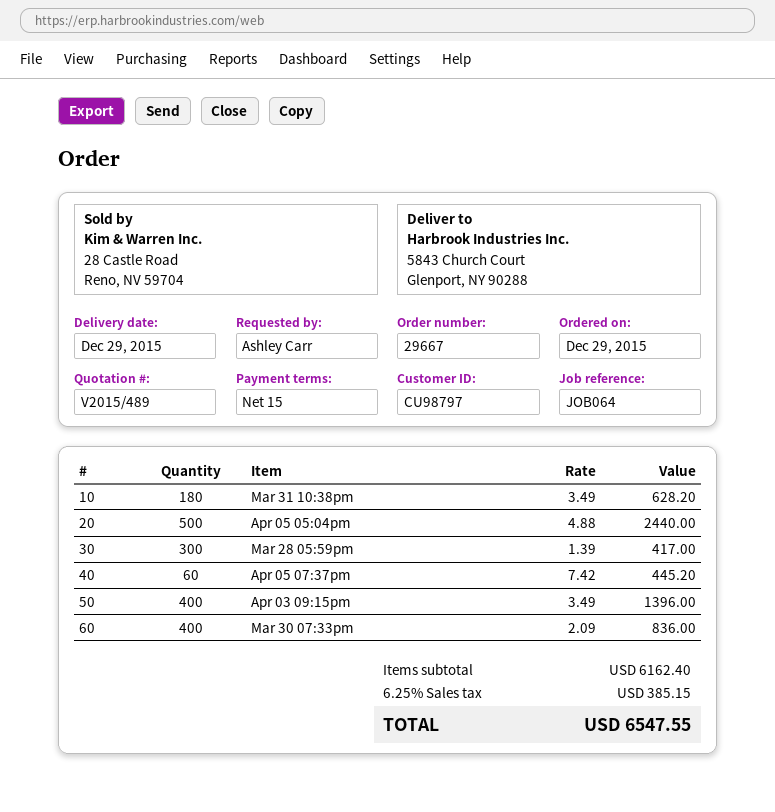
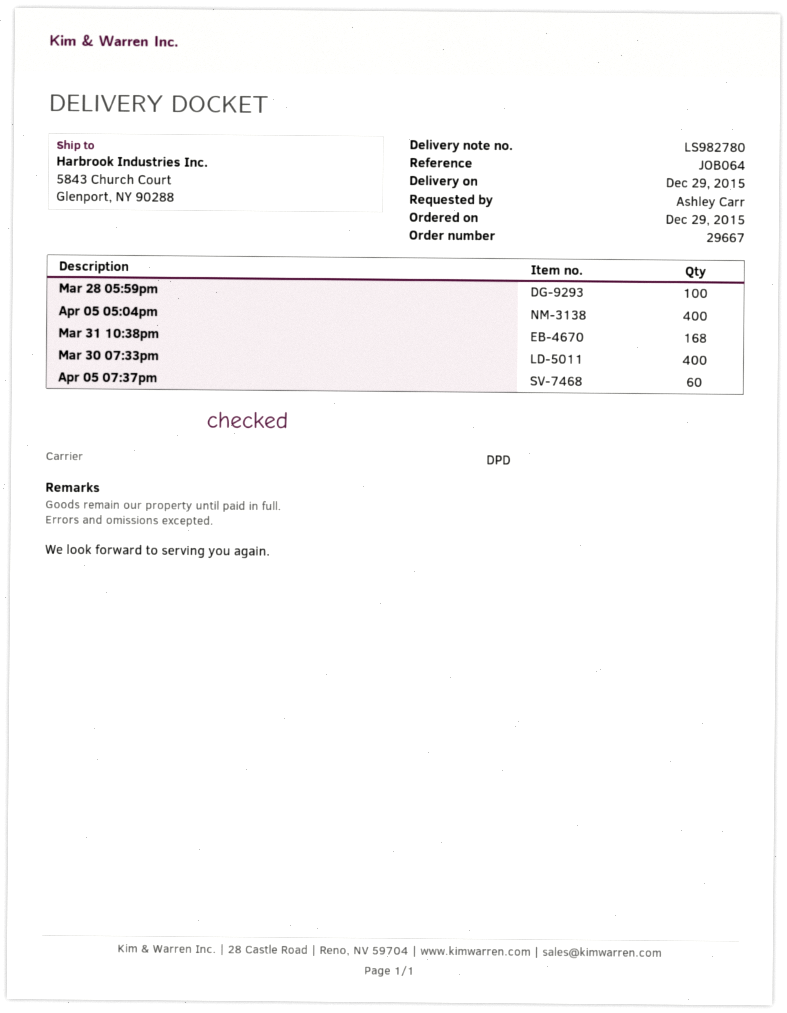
Mar 31 10:38pm: 180 -> 168
Apr 05 05:04pm: 500 -> 400
Mar 28 05:59pm: 300 -> 100
Apr 03 09:15pm: 400 -> none

